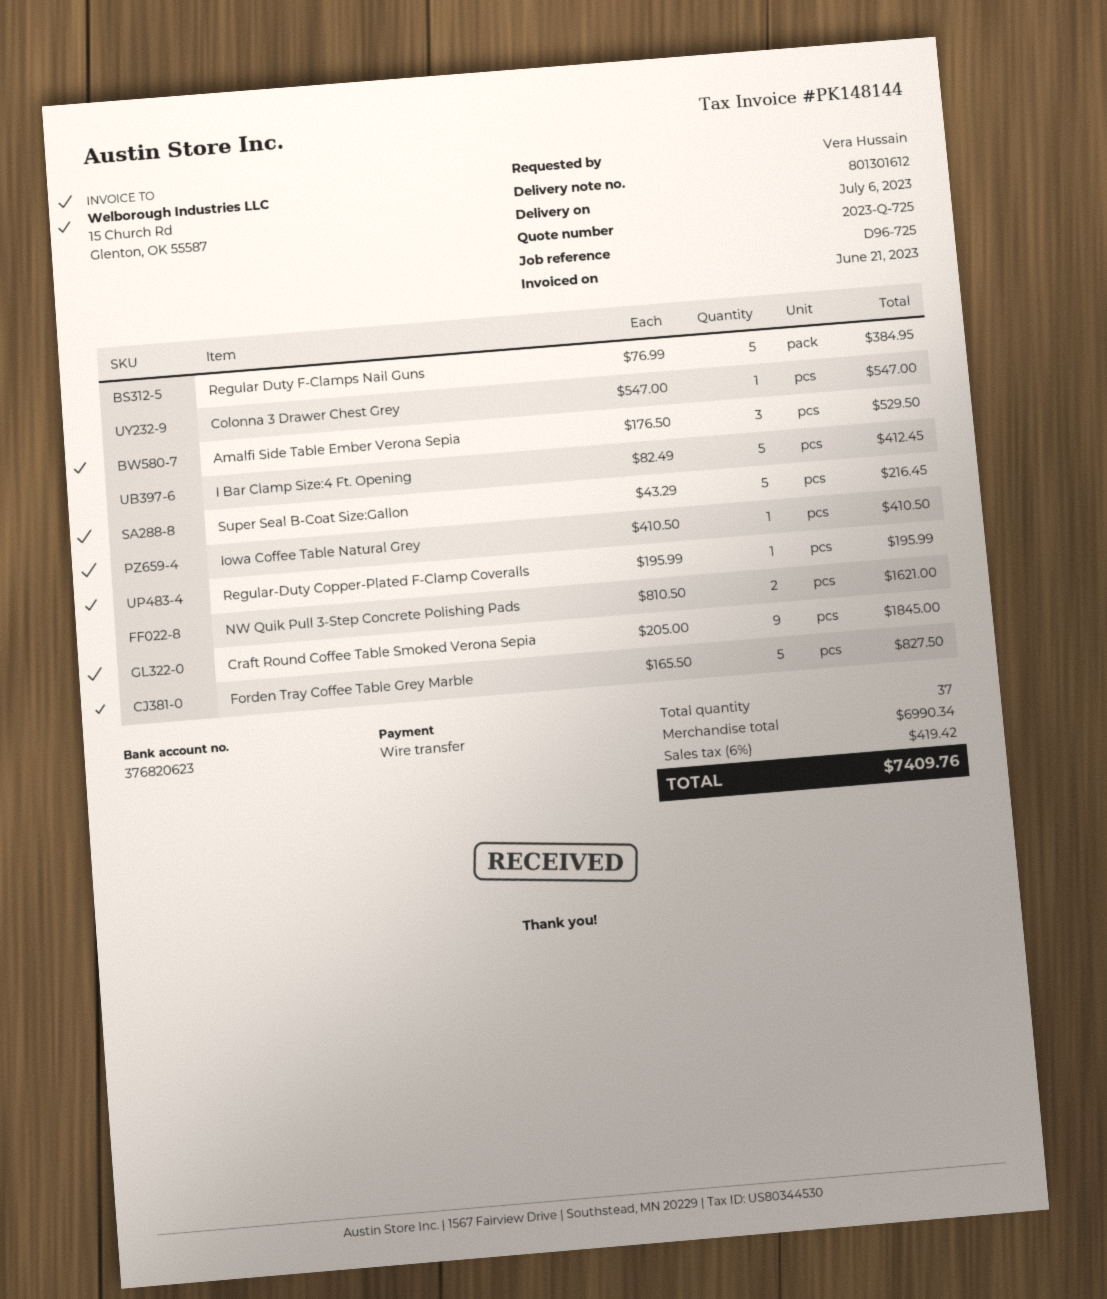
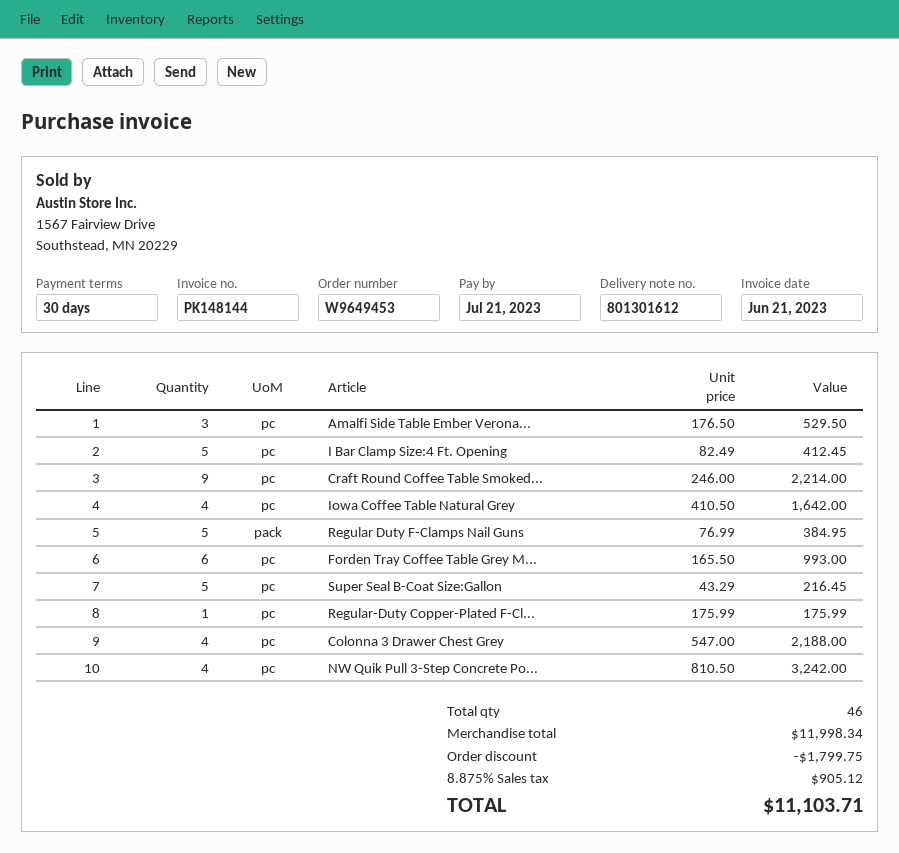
Colonna 3 Drawer Chest Grey: 1 x 547.00 = 547.00 -> 4 x 547.00 = 2188.00
Iowa Coffee Table Natural Grey: 1 x 410.50 = 410.50 -> 4 x 410.50 = 1642.00
Regular-Duty Copper-Plated F-Clamp Coveralls: 1 x 195.99 = 195.99 -> 1 x 175.99 = 175.99
NW Quik Pull 3-Step Concrete Polishing Pads: 2 x 810.50 = 1621.00 -> 4 x 810.50 = 3242.00
Craft Round Coffee Table Smoked Verona Sepia: 9 x 205.00 = 1845.00 -> 9 x 246.00 = 2214.00
Forden Tray Coffee Table Grey Marble: 5 x 165.50 = 827.50 -> 6 x 165.50 = 993.00
total quantity: 37 -> 46
subtotal: 6990.34 -> 11998.34
discount: none -> 1799.75
tax: 6% = 419.42 -> 8.875% = 905.12
total: 7409.76 -> 11103.71

